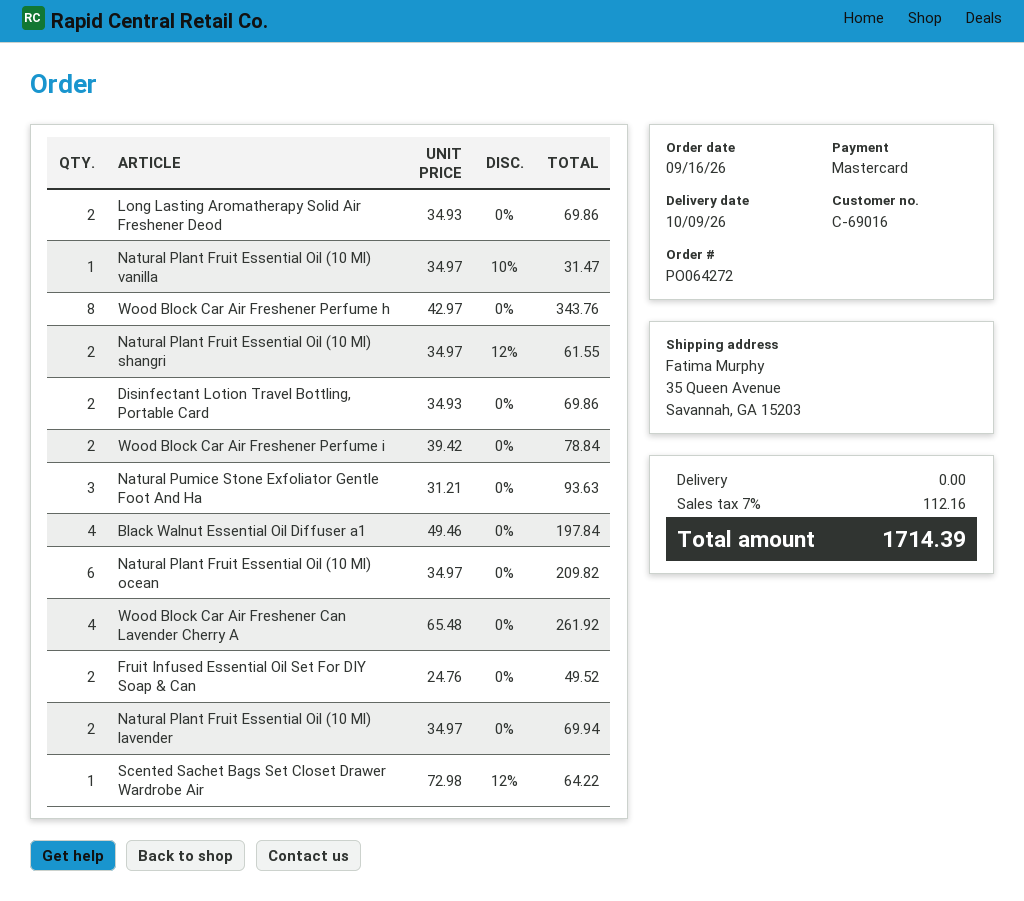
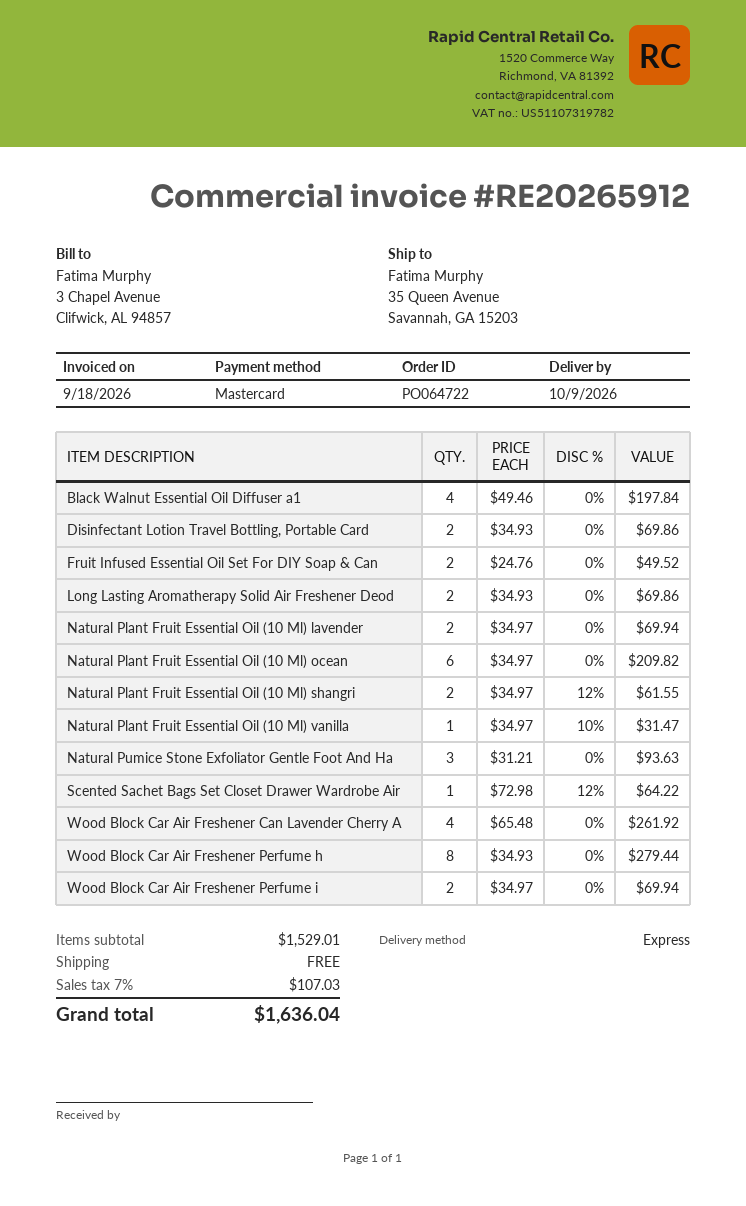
order number: PO064272 -> PO064722
Wood Block Car Air Freshener Perfume h: 8 x 42.97 = 343.76 -> 8 x 34.93 = 279.44
Wood Block Car Air Freshener Perfume i: 2 x 39.42 = 78.84 -> 2 x 34.97 = 69.94
tax: 7% = 112.16 -> 7% = 107.03
total: 1714.39 -> 1636.04

